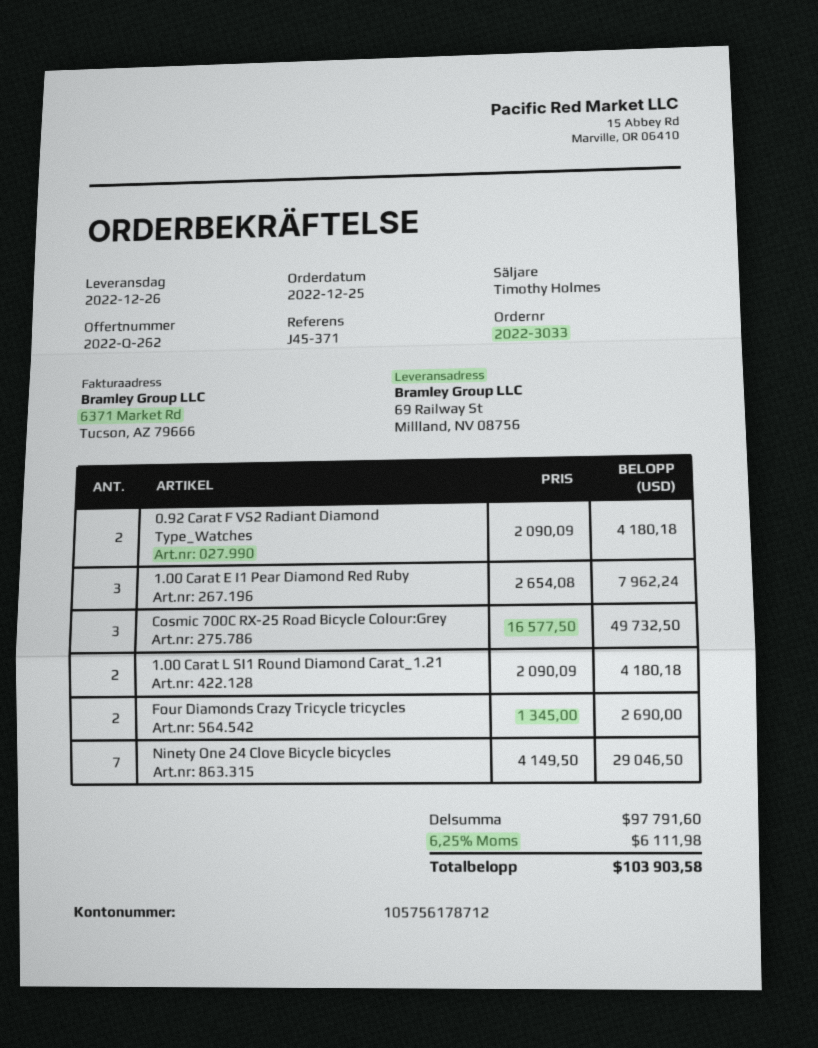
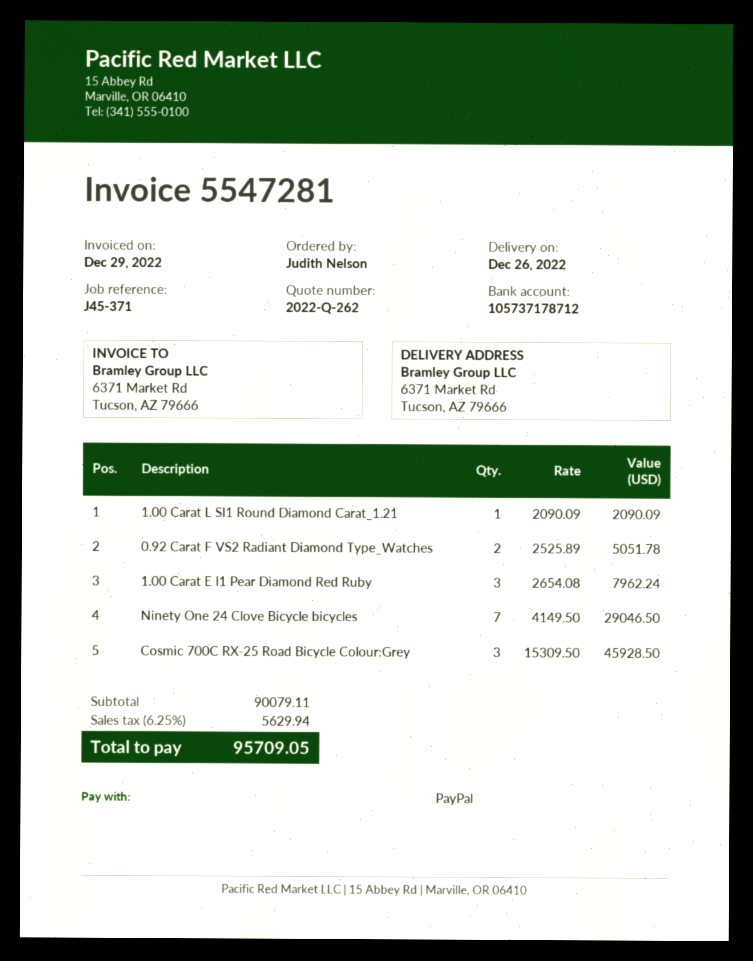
bank account: 105756178712 -> 105737178712
ship to: 69 Railway St, Millland, NV 08756 -> 6371 Market Rd, Tucson, AZ 79666
0.92 Carat F VS2 Radiant Diamond Type_Watches: 2 x 2090.09 = 4180.18 -> 2 x 2525.89 = 5051.78
Cosmic 700C RX-25 Road Bicycle Colour:Grey: 3 x 16577.50 = 49732.50 -> 3 x 15309.50 = 45928.50
1.00 Carat L SI1 Round Diamond Carat_1.21: 2 x 2090.09 = 4180.18 -> 1 x 2090.09 = 2090.09
Four Diamonds Crazy Tricycle tricycles: 2 x 1345.00 = 2690.00 -> none
subtotal: 97791.60 -> 90079.11
tax: 6.25% = 6111.98 -> 6.25% = 5629.94
total: 103903.58 -> 95709.05

